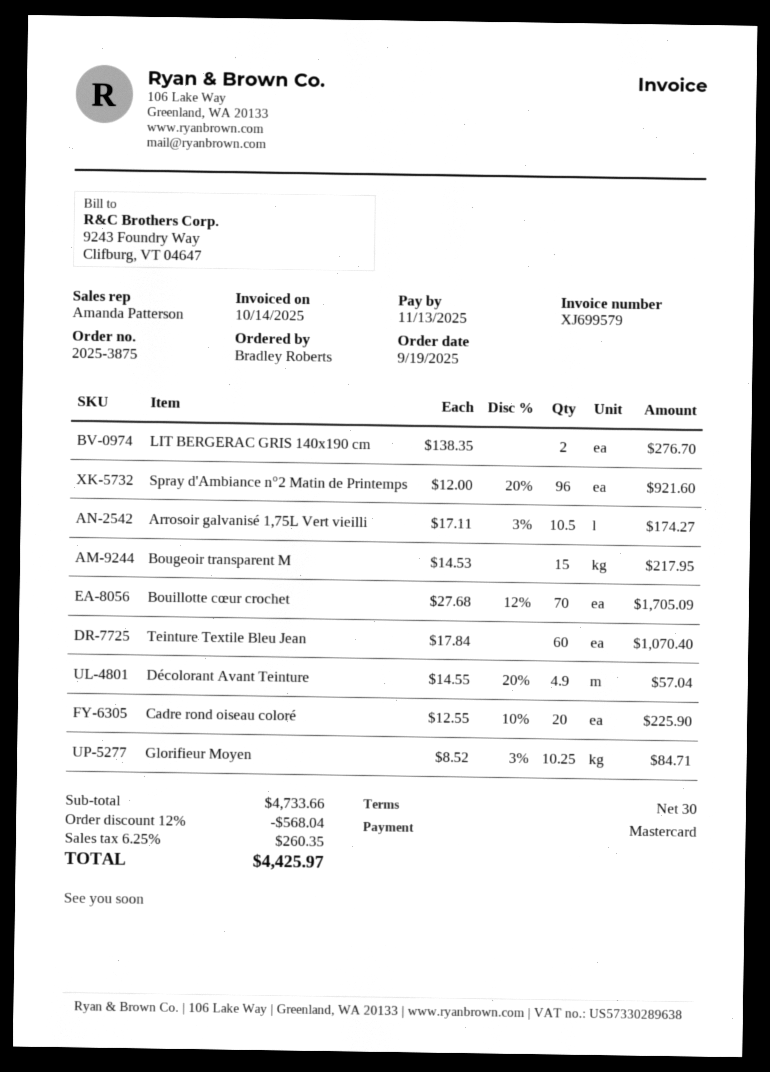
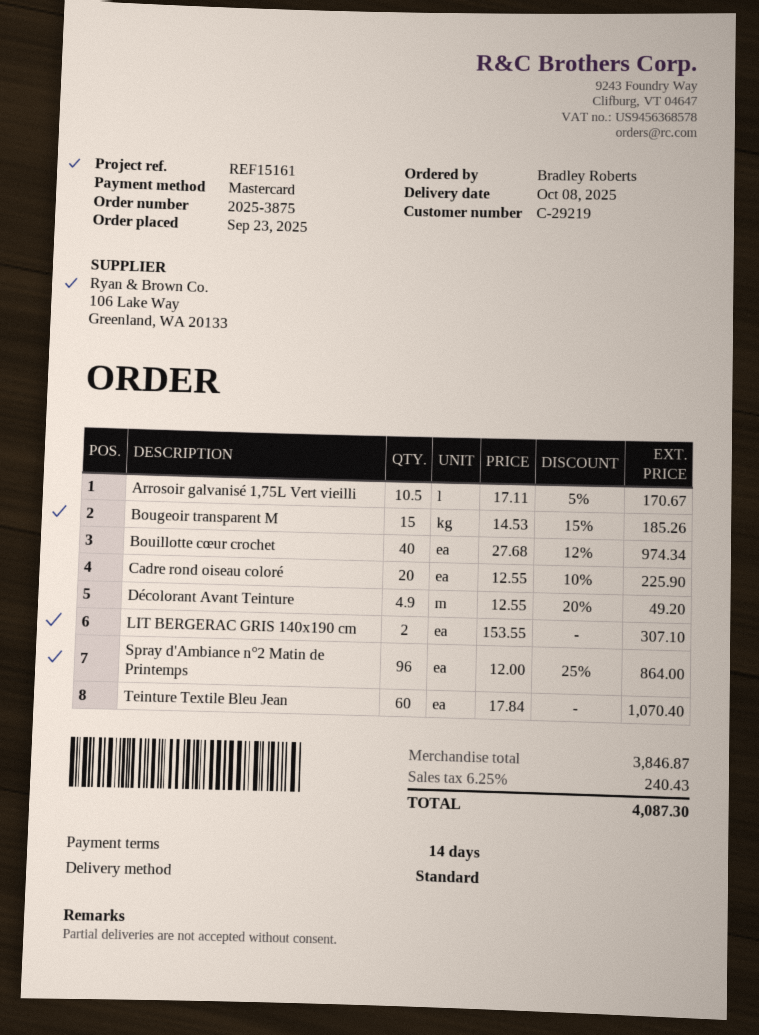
order date: 2025-09-19 -> 2025-09-23
payment terms: 30 days -> 14 days
LIT BERGERAC GRIS 140x190 cm: 2 x 138.35 = 276.70 -> 2 x 153.55 = 307.10
Spray d'Ambiance n°2 Matin de Printemps: 96 x 12.00 - 20% = 921.60 -> 96 x 12.00 - 25% = 864.00
Arrosoir galvanisé 1,75L Vert vieilli: 10.5 x 17.11 - 3% = 174.27 -> 10.5 x 17.11 - 5% = 170.67
Bougeoir transparent M: 15 x 14.53 = 217.95 -> 15 x 14.53 - 15% = 185.26
Bouillotte cœur crochet: 70 x 27.68 - 12% = 1705.09 -> 40 x 27.68 - 12% = 974.34
Décolorant Avant Teinture: 4.9 x 14.55 - 20% = 57.04 -> 4.9 x 12.55 - 20% = 49.20
Glorifieur Moyen: 10.25 x 8.52 - 3% = 84.71 -> none
subtotal: 4733.66 -> 3846.87
discount: 12% = 568.04 -> none
tax: 6.25% = 260.35 -> 6.25% = 240.43
total: 4425.97 -> 4087.30

